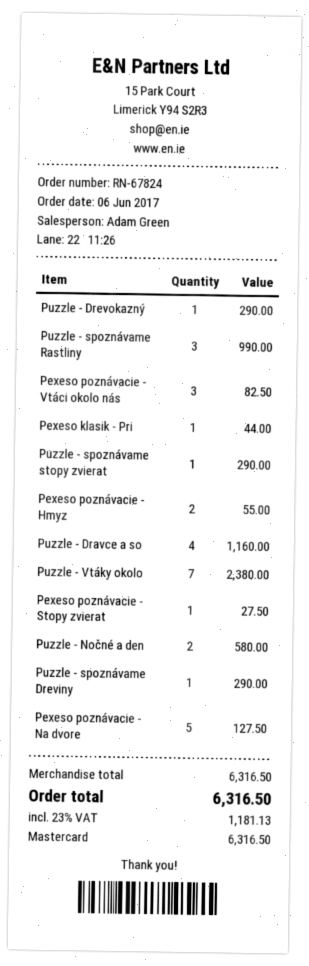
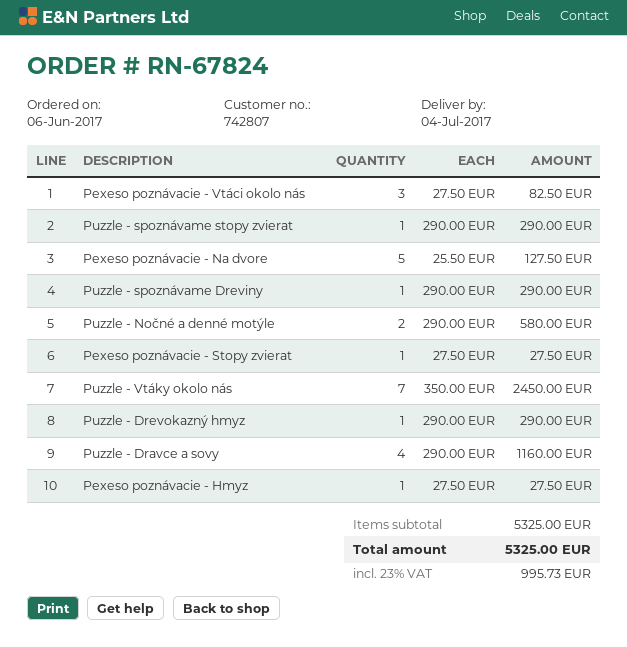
Puzzle - spoznávame Rastliny: 3 for 990.00 -> none
Pexeso klasik - Pri: 1 for 44.00 -> none
Pexeso poznávacie - Hmyz: 2 for 55.00 -> 1 for 27.50
Puzzle - Vtáky okolo: 7 for 2380.00 -> 7 for 2450.00
subtotal: 6316.50 -> 5325.00
tax: 23% = 1181.13 -> 23% = 995.73
total: 6316.50 -> 5325.00

